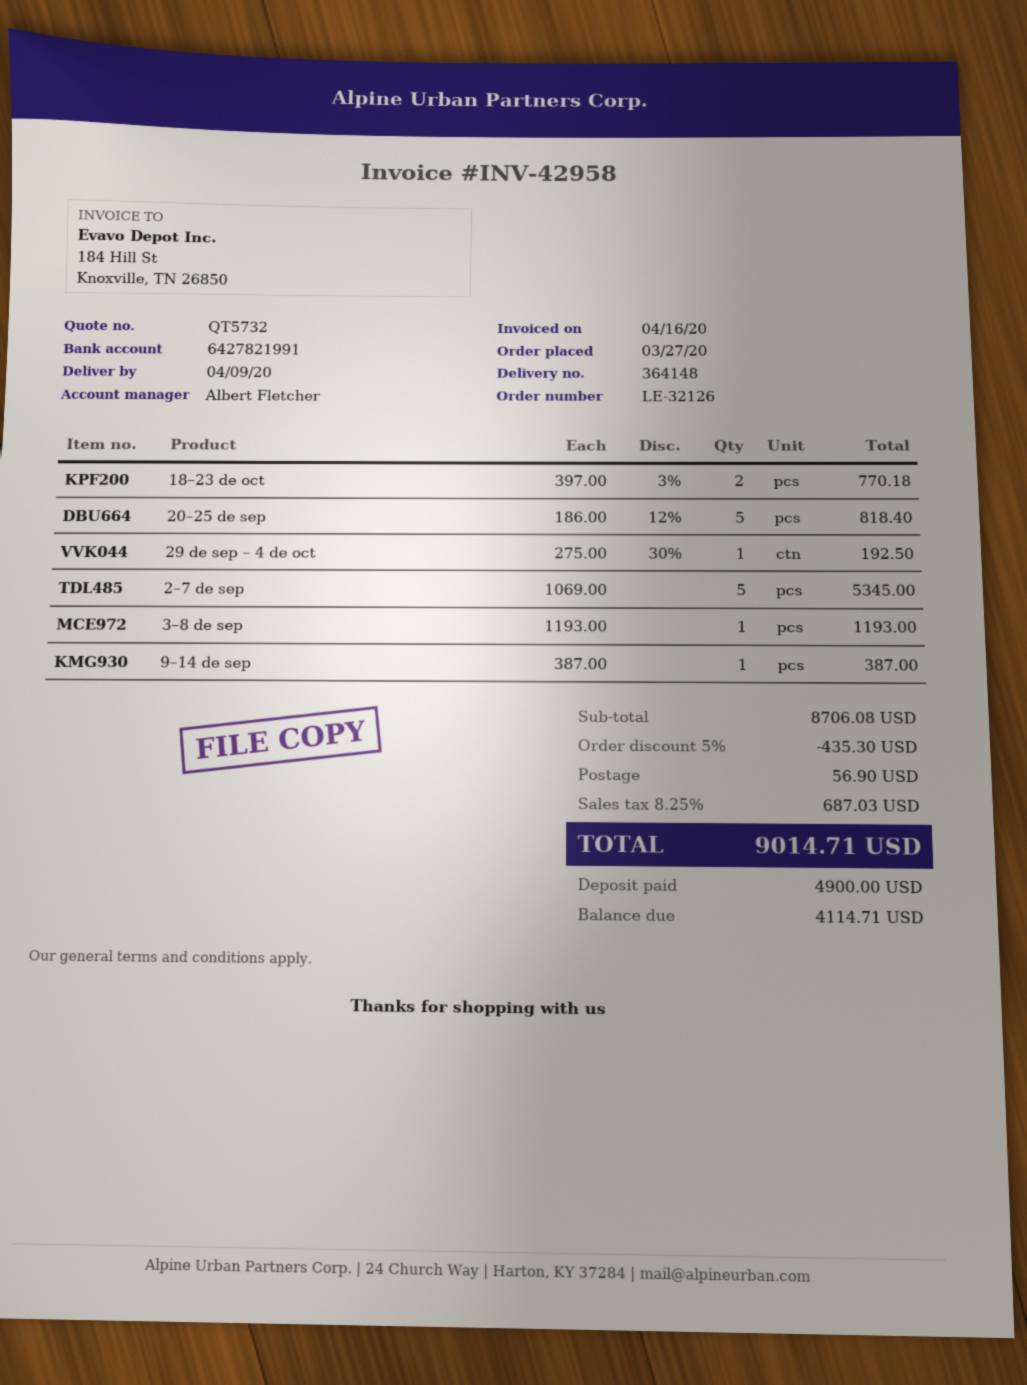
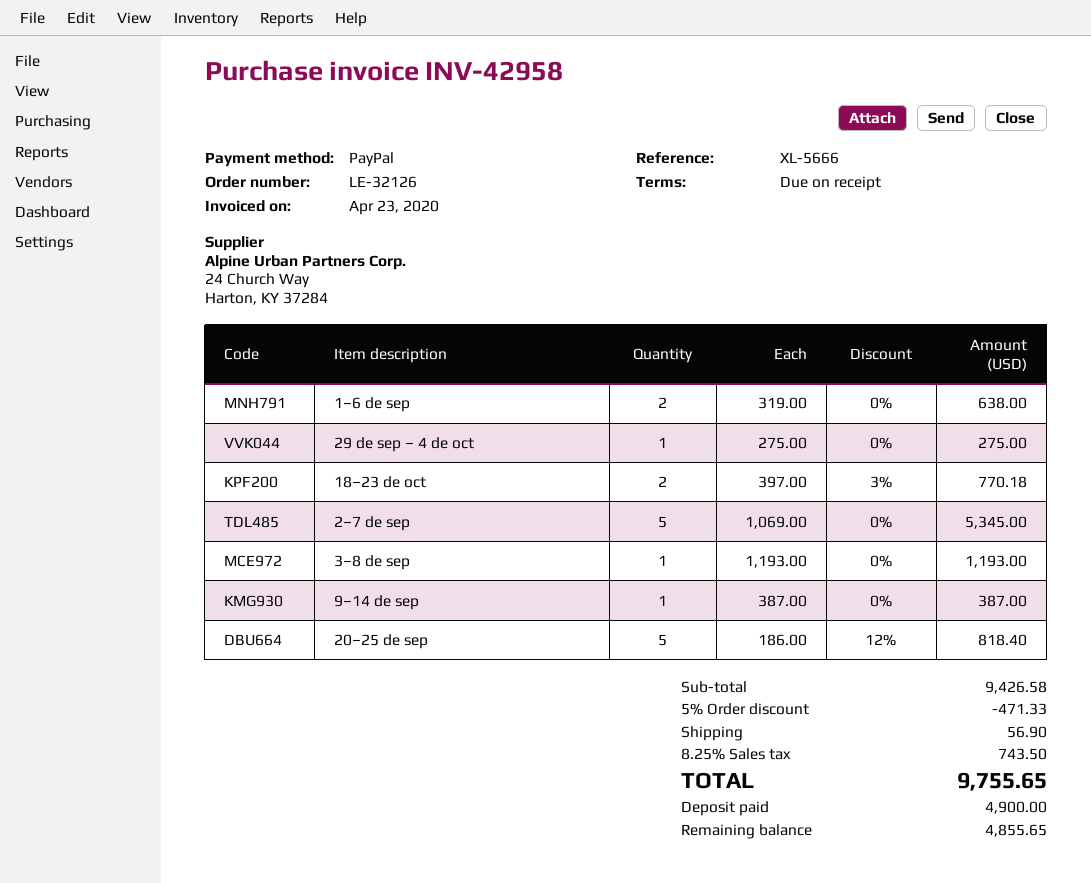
invoice date: 2020-04-16 -> 2020-04-23
29 de sep – 4 de oct: 1 x 275.00 - 30% = 192.50 -> 1 x 275.00 = 275.00
1–6 de sep: none -> 2 x 319.00 = 638.00
subtotal: 8706.08 -> 9426.58
discount: 5% = 435.30 -> 5% = 471.33
tax: 8.25% = 687.03 -> 8.25% = 743.50
total: 9014.71 -> 9755.65
balance: 4114.71 -> 4855.65

